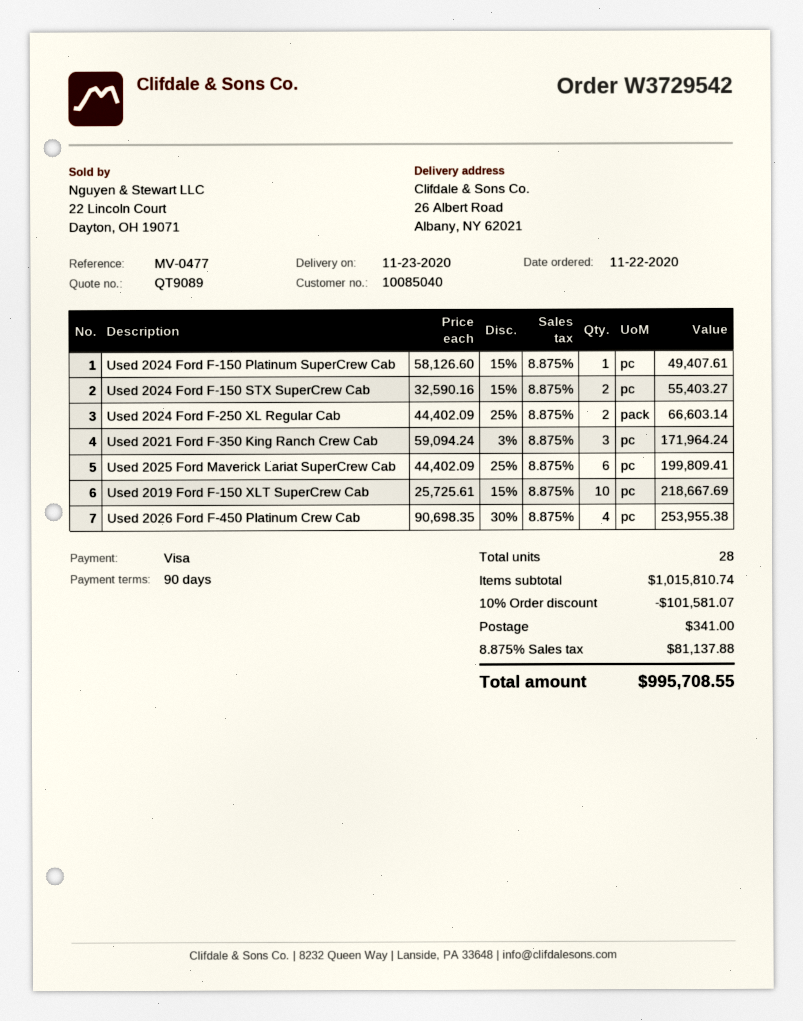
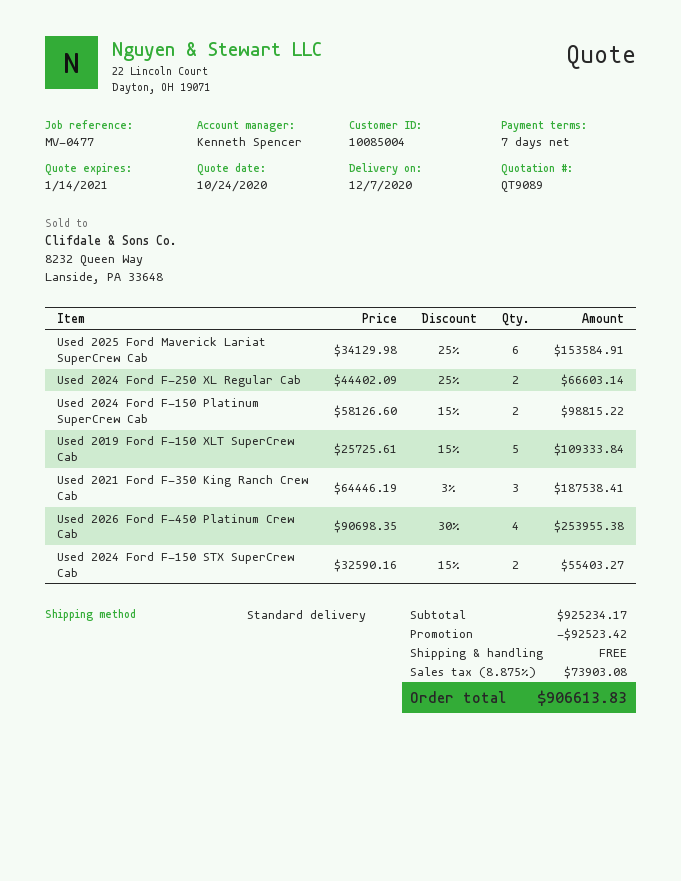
delivery date: 2020-11-23 -> 2020-12-07
payment terms: 90 days -> 7 days
customer number: 10085040 -> 10085004
Used 2024 Ford F-150 Platinum SuperCrew Cab: 1 x 58126.60 - 15% = 49407.61 -> 2 x 58126.60 - 15% = 98815.22
Used 2021 Ford F-350 King Ranch Crew Cab: 3 x 59094.24 - 3% = 171964.24 -> 3 x 64446.19 - 3% = 187538.41
Used 2025 Ford Maverick Lariat SuperCrew Cab: 6 x 44402.09 - 25% = 199809.41 -> 6 x 34129.98 - 25% = 153584.91
Used 2019 Ford F-150 XLT SuperCrew Cab: 10 x 25725.61 - 15% = 218667.69 -> 5 x 25725.61 - 15% = 109333.84
subtotal: 1015810.74 -> 925234.17
discount: 101581.07 -> 92523.42
shipping: 341.00 -> 0.00
tax: 8.875% = 81137.88 -> 8.875% = 73903.08
total: 995708.55 -> 906613.83

